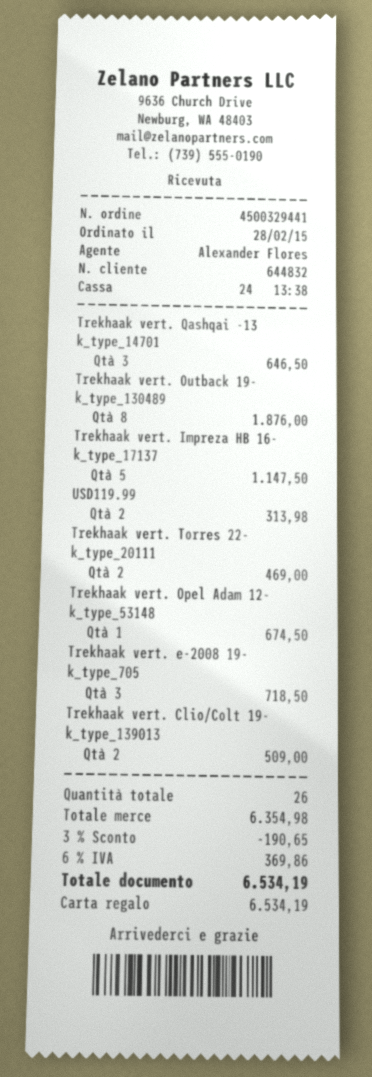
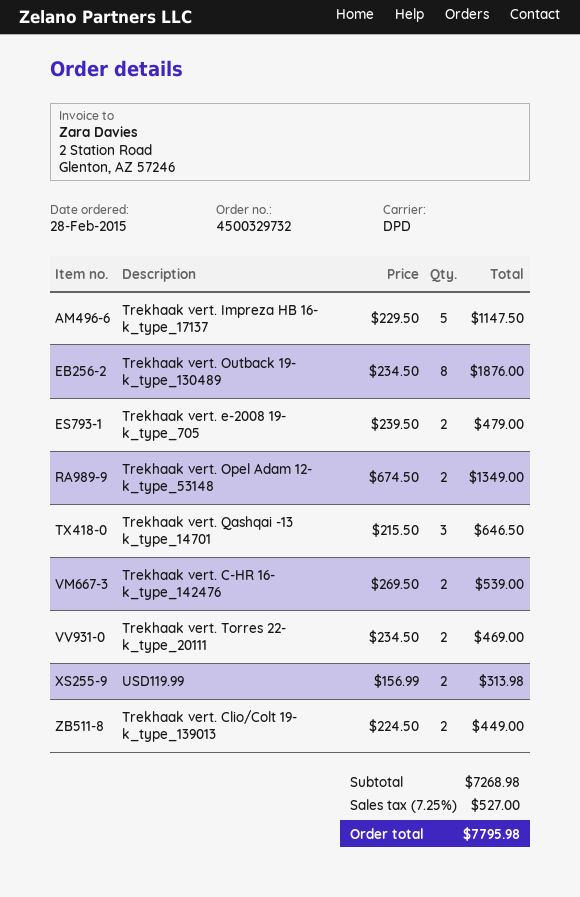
order number: 4500329441 -> 4500329732
Trekhaak vert. Opel Adam 12- k_type_53148: 1 for 674.50 -> 2 for 1349.00
Trekhaak vert. e-2008 19- k_type_705: 3 for 718.50 -> 2 for 479.00
Trekhaak vert. Clio/Colt 19- k_type_139013: 2 for 509.00 -> 2 for 449.00
Trekhaak vert. C-HR 16- k_type_142476: none -> 2 for 539.00
subtotal: 6354.98 -> 7268.98
discount: 3% = 190.65 -> none
tax: 6% = 369.86 -> 7.25% = 527.00
total: 6534.19 -> 7795.98

